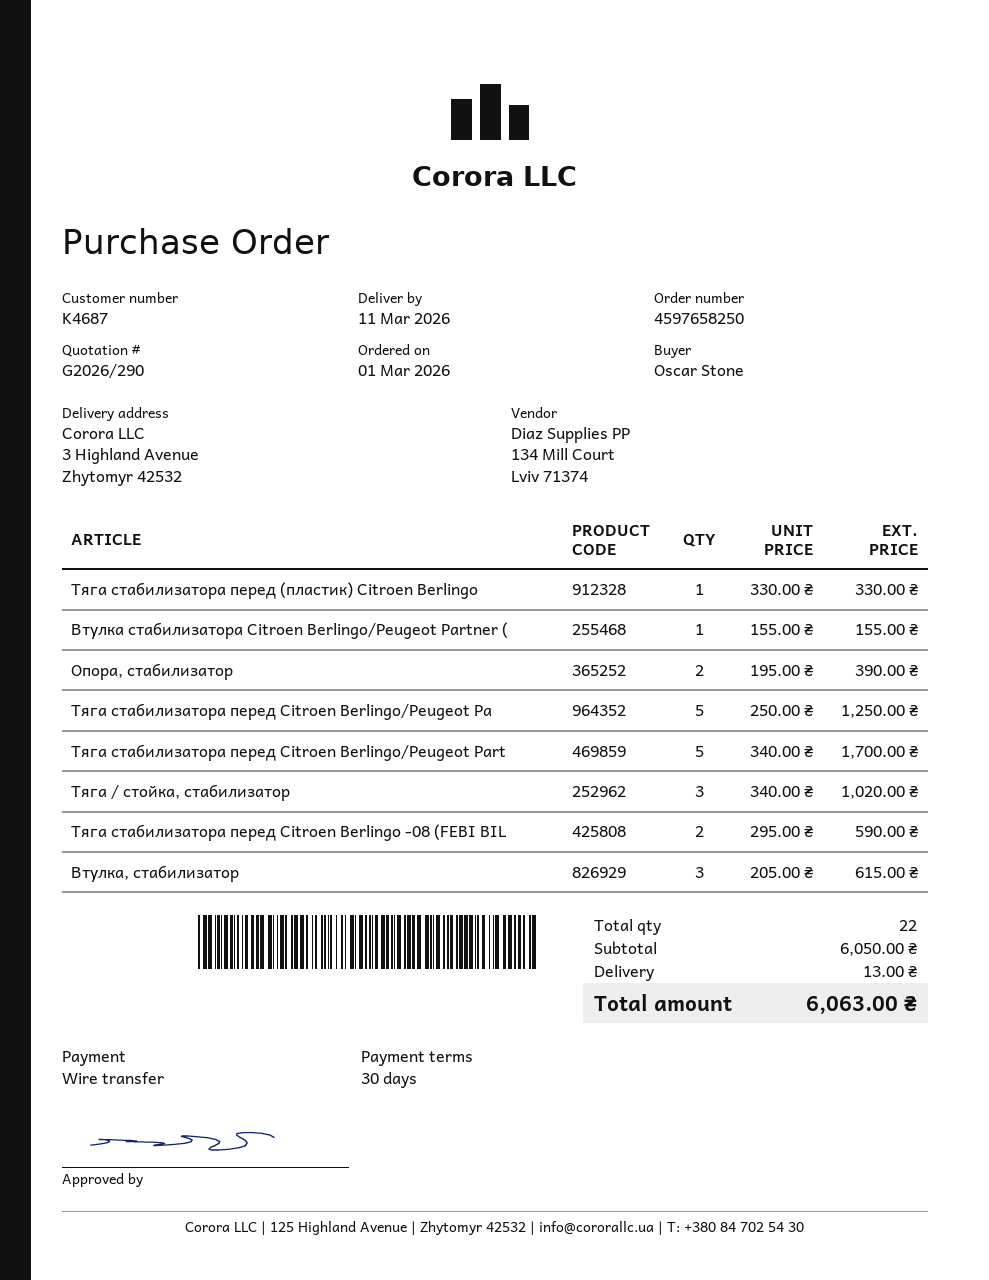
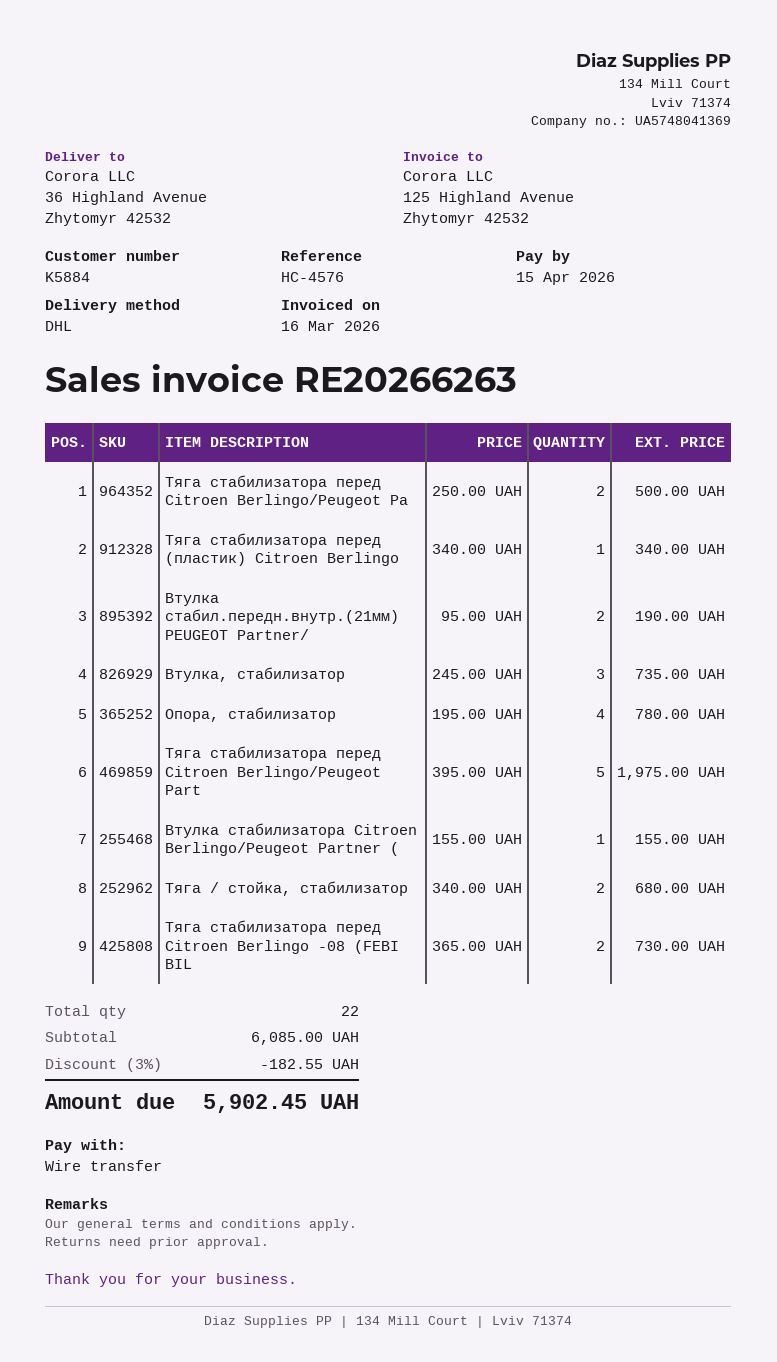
customer number: K4687 -> K5884
ship to: 3 Highland Avenue, Zhytomyr 42532 -> 36 Highland Avenue, Zhytomyr 42532
Тяга стабилизатора перед (пластик) Citroen Berlingo: 1 x 330.00 = 330.00 -> 1 x 340.00 = 340.00
Опора, стабилизатор: 2 x 195.00 = 390.00 -> 4 x 195.00 = 780.00
Тяга стабилизатора перед Citroen Berlingo/Peugeot Pa: 5 x 250.00 = 1250.00 -> 2 x 250.00 = 500.00
Тяга стабилизатора перед Citroen Berlingo/Peugeot Part: 5 x 340.00 = 1700.00 -> 5 x 395.00 = 1975.00
Тяга / стойка, стабилизатор: 3 x 340.00 = 1020.00 -> 2 x 340.00 = 680.00
Тяга стабилизатора перед Citroen Berlingo -08 (FEBI BIL: 2 x 295.00 = 590.00 -> 2 x 365.00 = 730.00
Втулка, стабилизатор: 3 x 205.00 = 615.00 -> 3 x 245.00 = 735.00
Втулка стабил.передн.внутр.(21мм) PEUGEOT Partner/: none -> 2 x 95.00 = 190.00
subtotal: 6050.00 -> 6085.00
discount: none -> 3% = 182.55
shipping: 13.00 -> none
total: 6063.00 -> 5902.45

